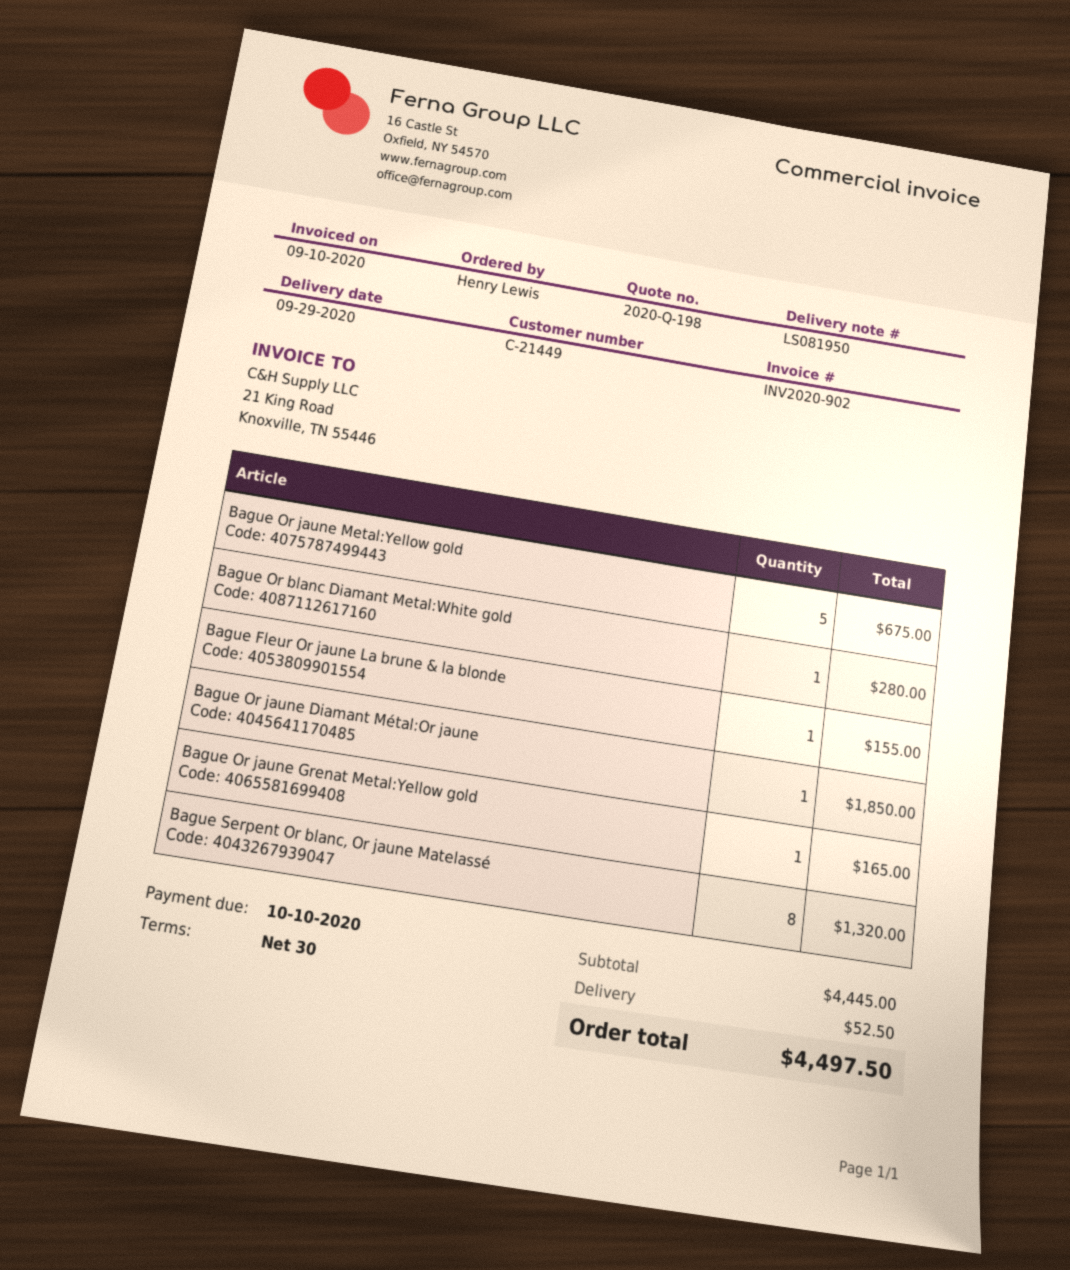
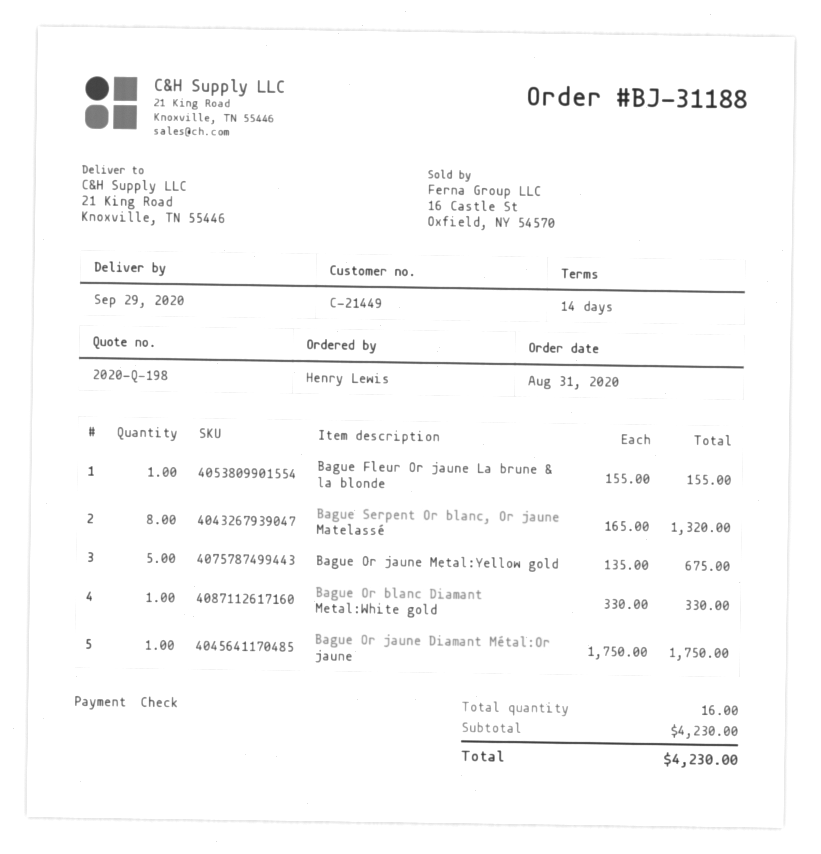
payment terms: 30 days -> 14 days
Bague Or blanc Diamant Metal:White gold: 1 for 280.00 -> 1 for 330.00
Bague Or jaune Diamant Métal:Or jaune: 1 for 1850.00 -> 1 for 1750.00
Bague Or jaune Grenat Metal:Yellow gold: 1 for 165.00 -> none
subtotal: 4445.00 -> 4230.00
shipping: 52.50 -> none
total: 4497.50 -> 4230.00

